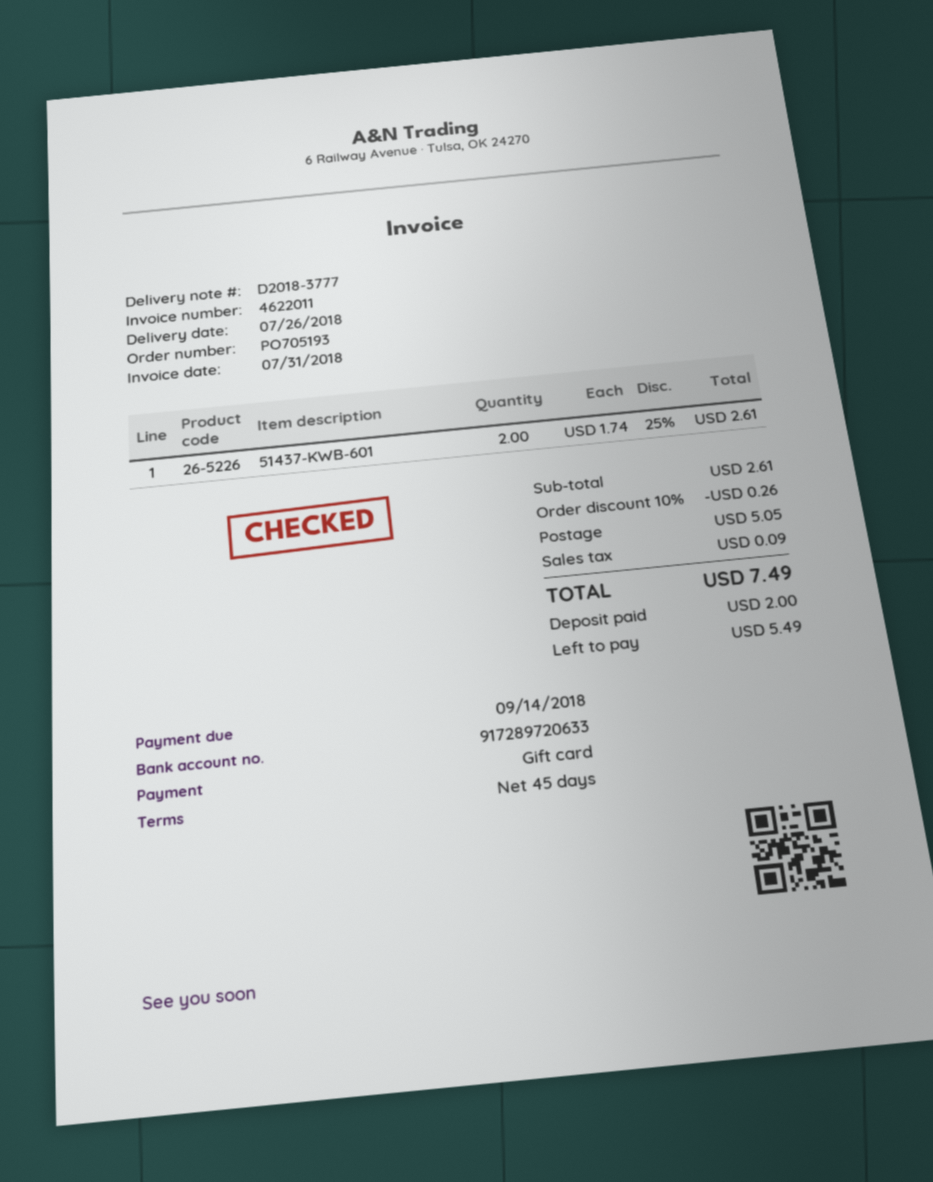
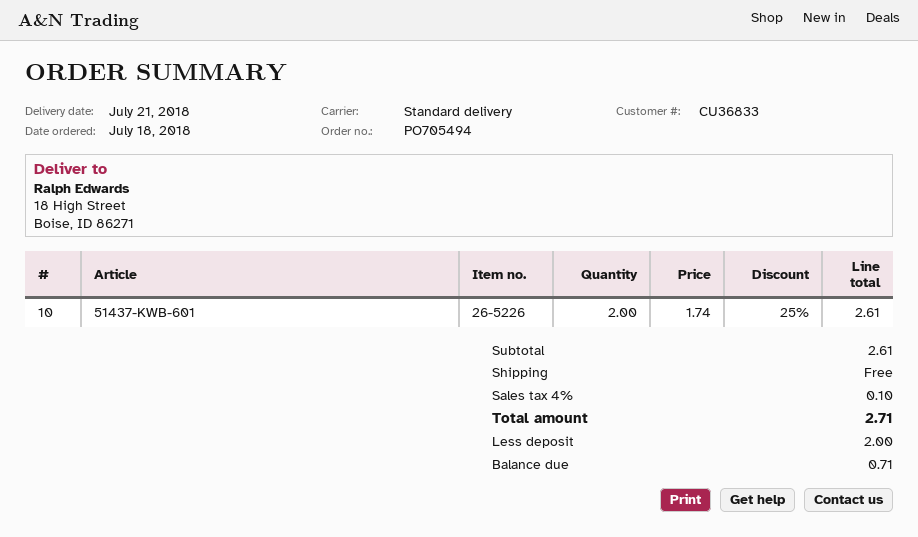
order number: PO705193 -> PO705494
delivery date: 2018-07-26 -> 2018-07-21
discount: 10% = 0.26 -> none
shipping: 5.05 -> 0.00
tax: 0.09 -> 0.10
total: 7.49 -> 2.71
balance: 5.49 -> 0.71

